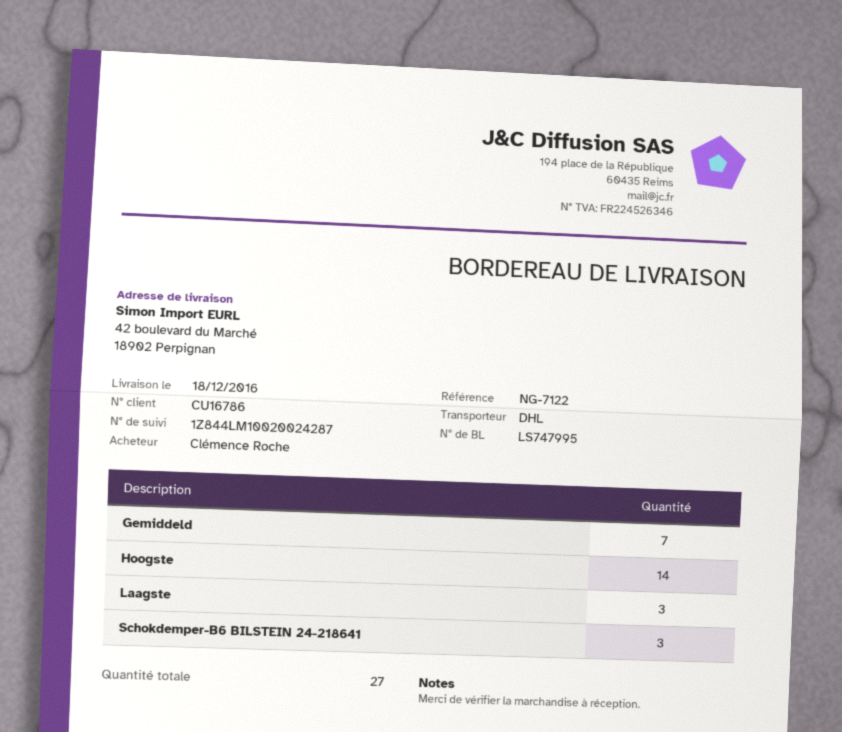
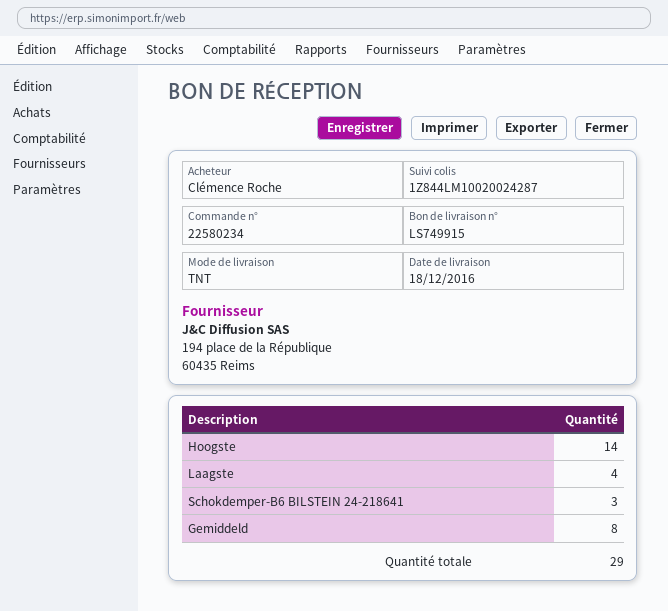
delivery note number: LS747995 -> LS749915
shipping method: DHL -> TNT
Gemiddeld: 7 -> 8
Laagste: 3 -> 4
total quantity: 27 -> 29

